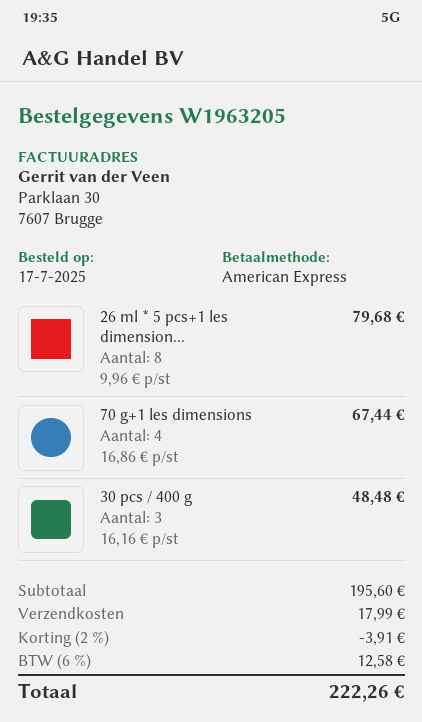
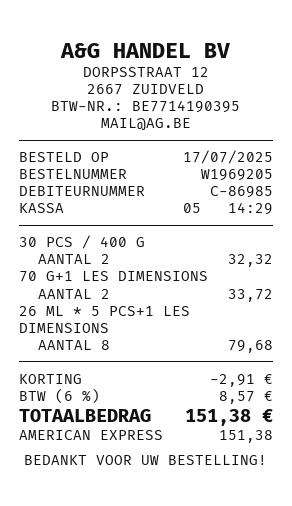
order number: W1963205 -> W1969205
70 g+1 les dimensions: 4 for 67.44 -> 2 for 33.72
30 pcs / 400 g: 3 for 48.48 -> 2 for 32.32
discount: 3.91 -> 2.91
shipping: 17.99 -> none
tax: 6% = 12.58 -> 6% = 8.57
total: 222.26 -> 151.38

